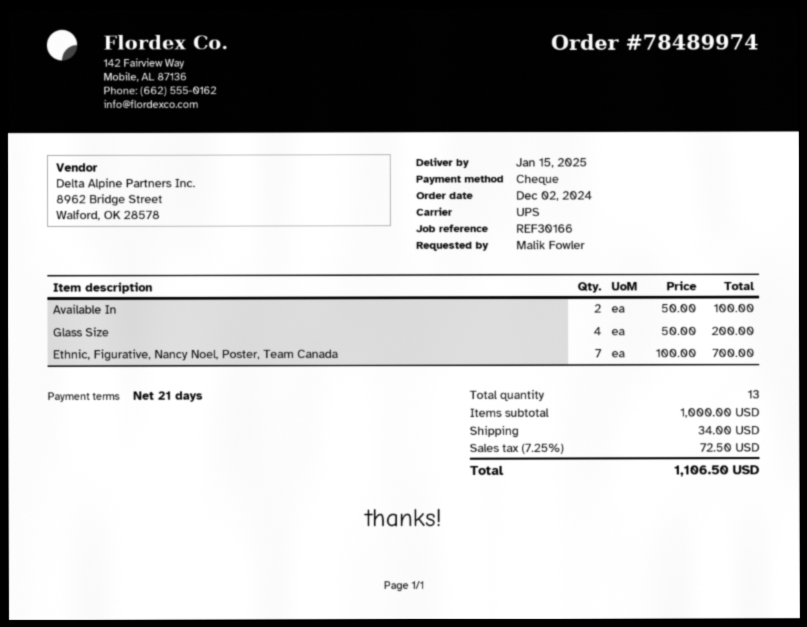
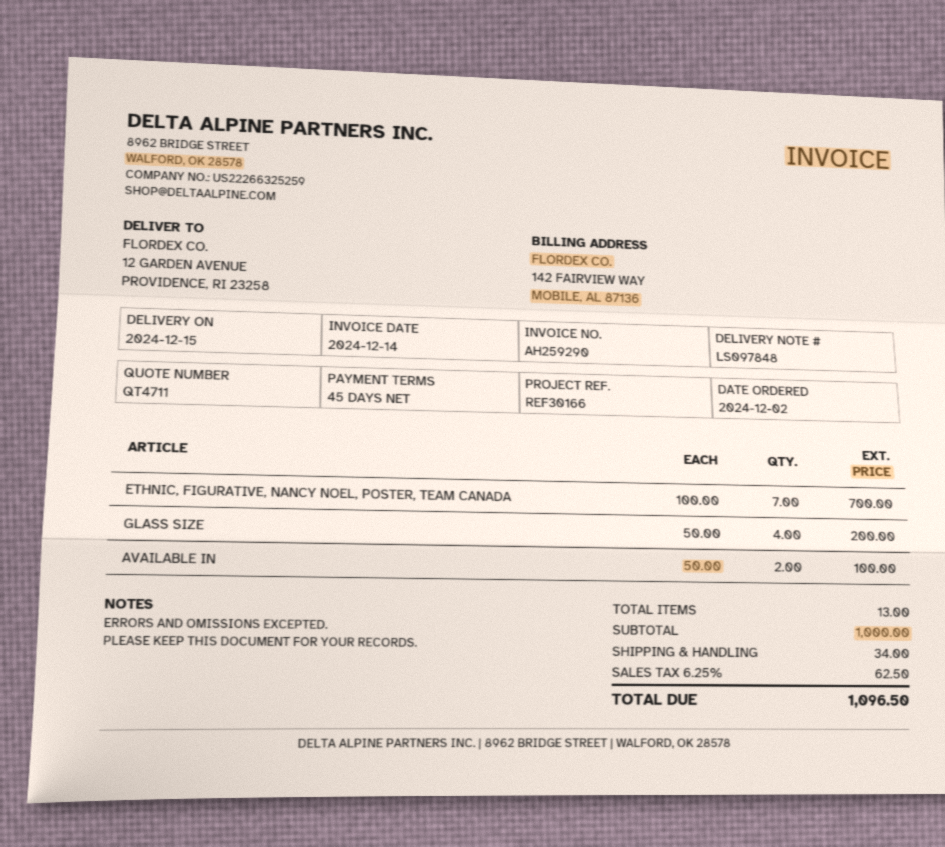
delivery date: 2025-01-15 -> 2024-12-15
payment terms: 21 days -> 45 days
tax: 7.25% = 72.50 -> 6.25% = 62.50
total: 1106.50 -> 1096.50

